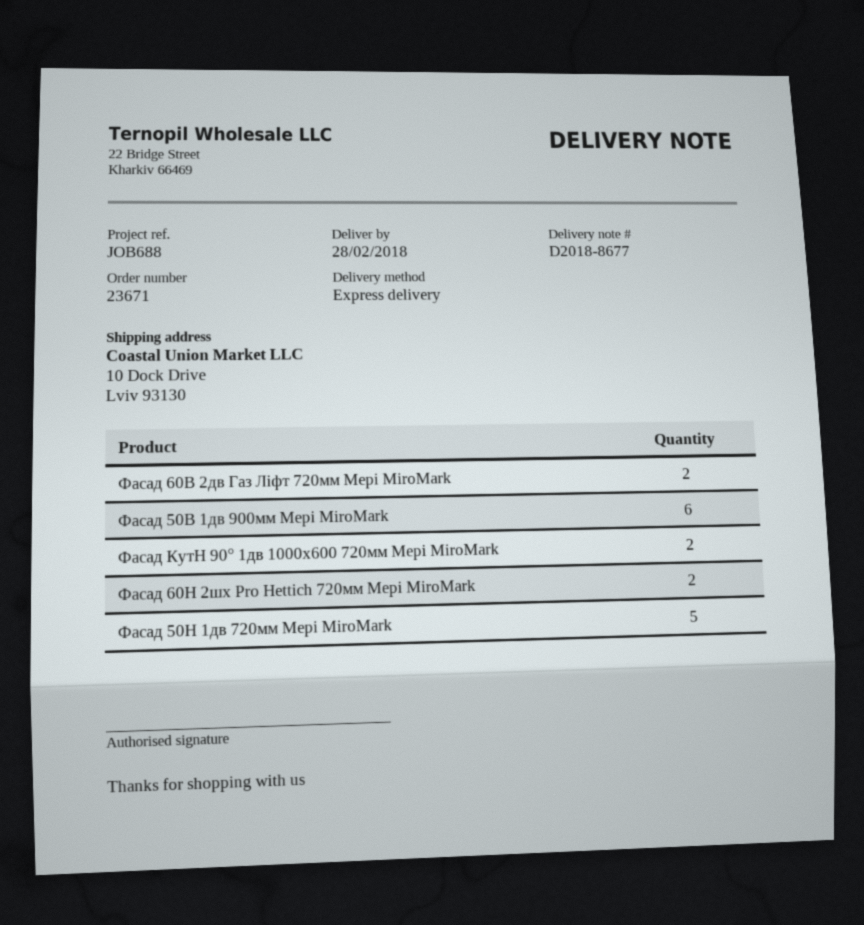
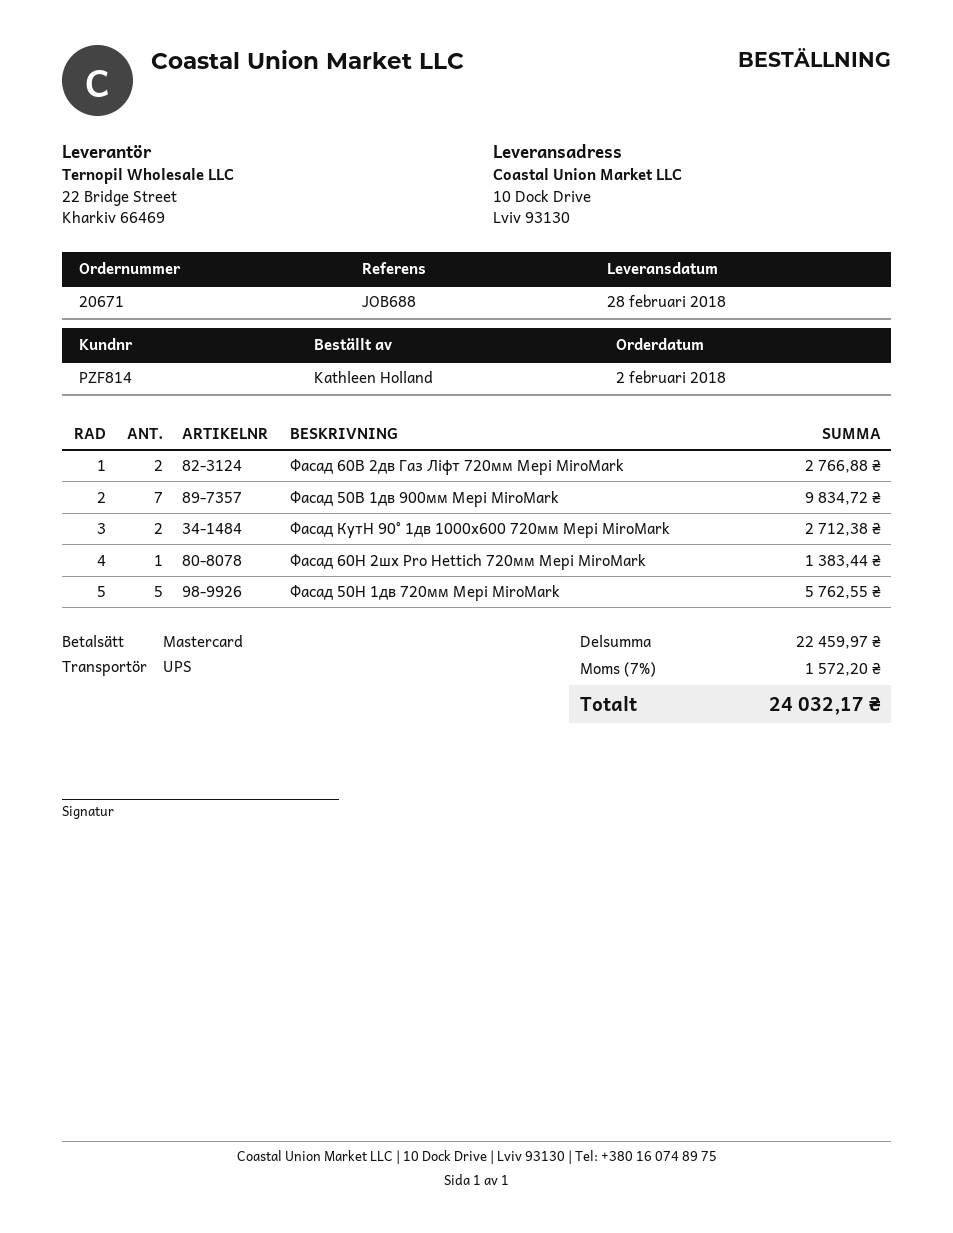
order number: 23671 -> 20671
shipping method: express -> UPS
Фасад 50В 1дв 900мм Мері MiroMark: 6 -> 7
Фасад 60Н 2шх Pro Hettich 720мм Мері MiroMark: 2 -> 1

